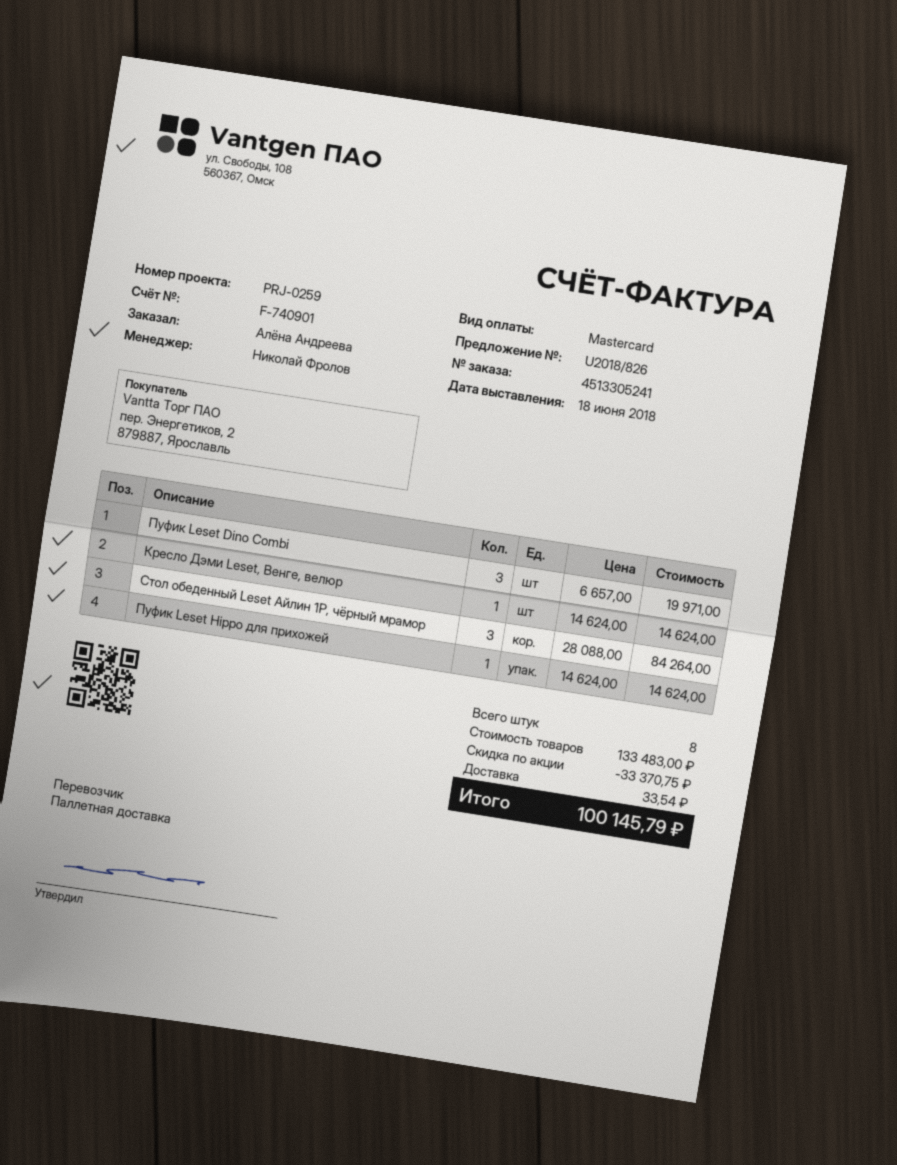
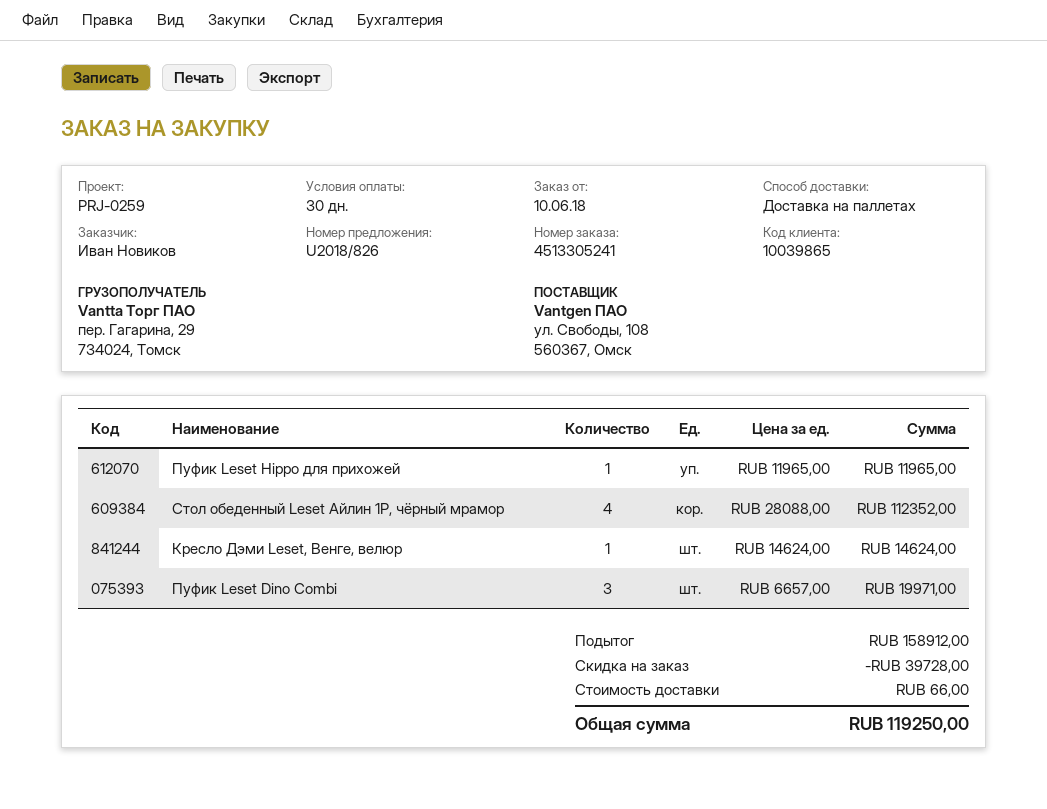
ordered by: Алёна Андреева -> Иван Новиков
Стол обеденный Leset Айлин 1Р, чёрный мрамор: 3 x 28088.00 = 84264.00 -> 4 x 28088.00 = 112352.00
Пуфик Leset Hippo для прихожей: 1 x 14624.00 = 14624.00 -> 1 x 11965.00 = 11965.00
subtotal: 133483.00 -> 158912.00
discount: 33370.75 -> 39728.00
shipping: 33.54 -> 66.00
total: 100145.79 -> 119250.00

